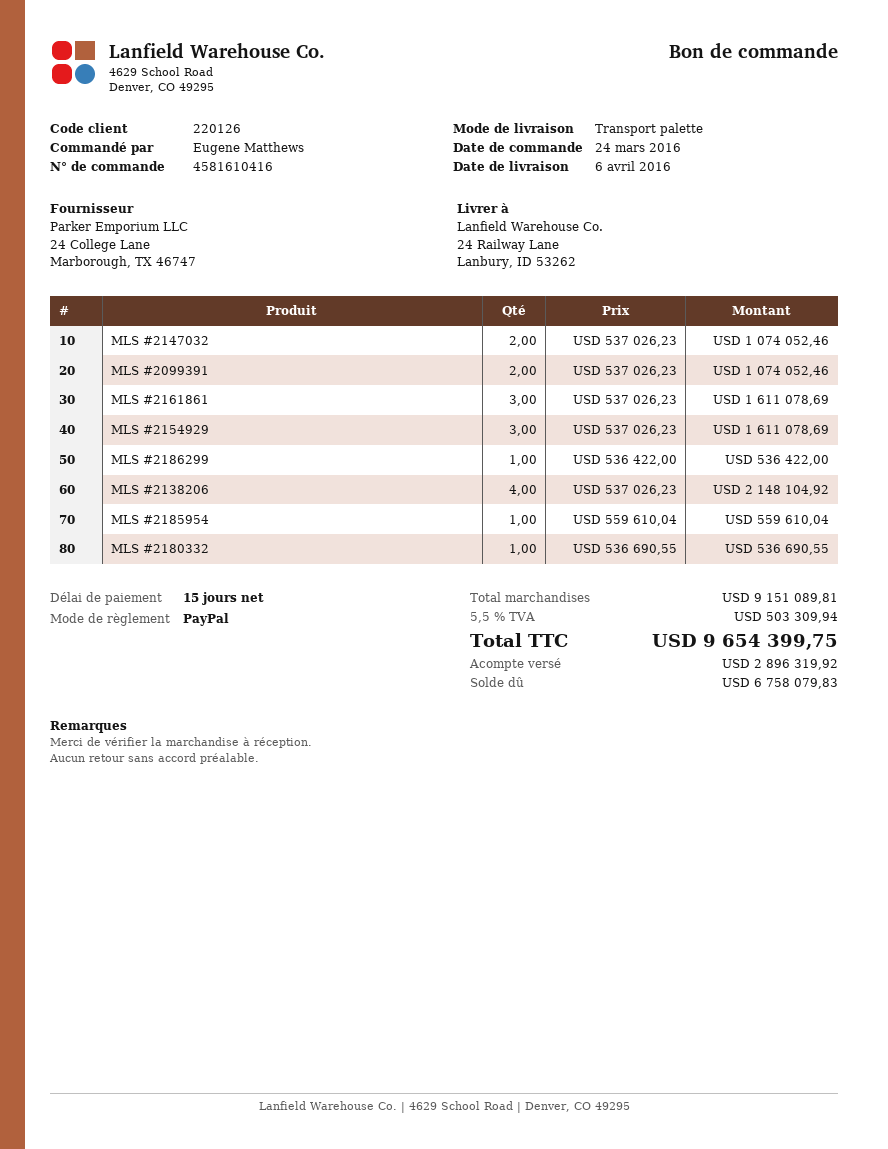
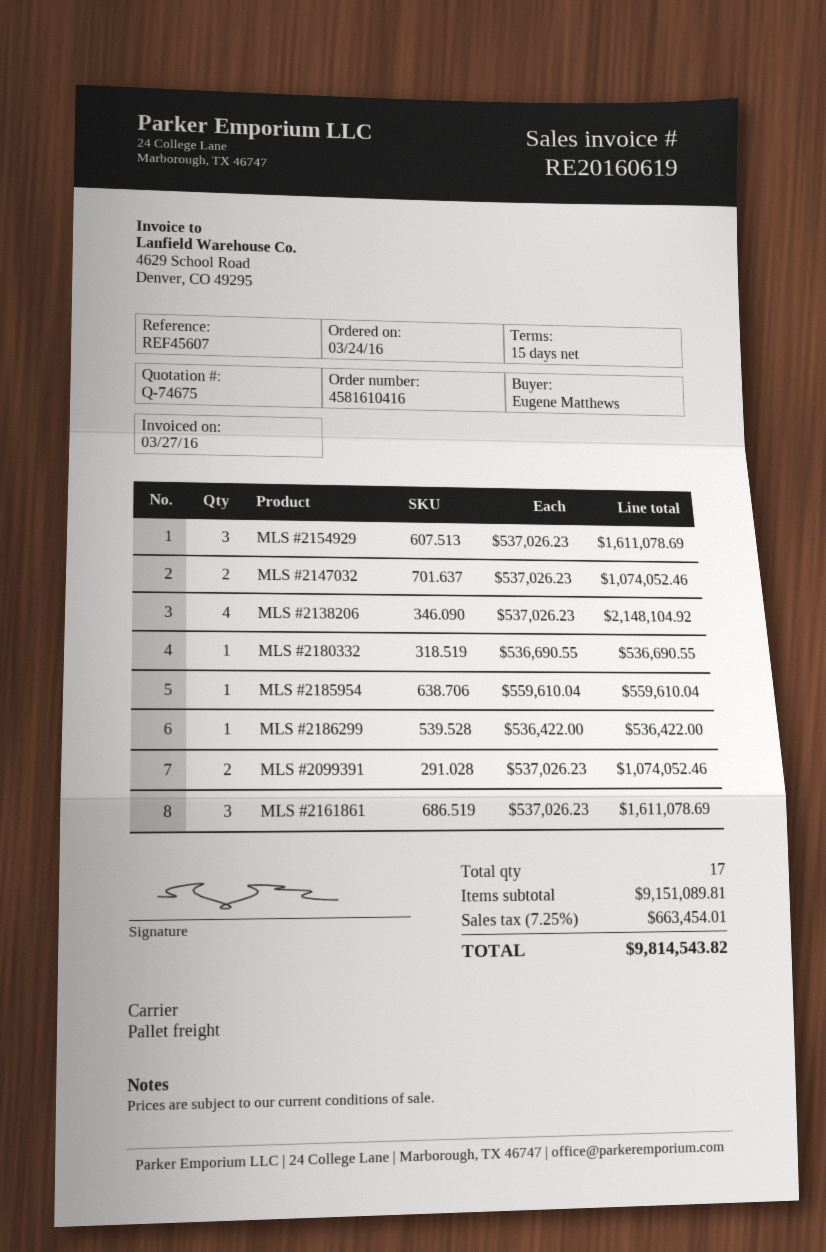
tax: 5.5% = 503309.94 -> 7.25% = 663454.01
total: 9654399.75 -> 9814543.82

